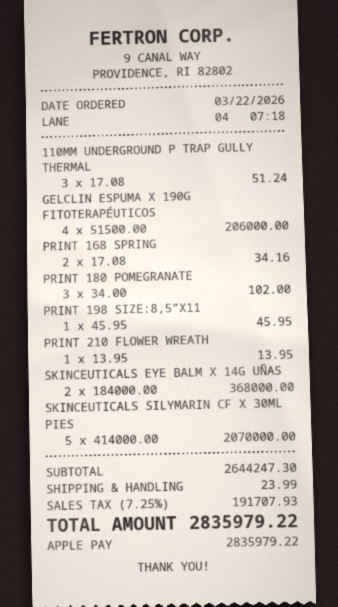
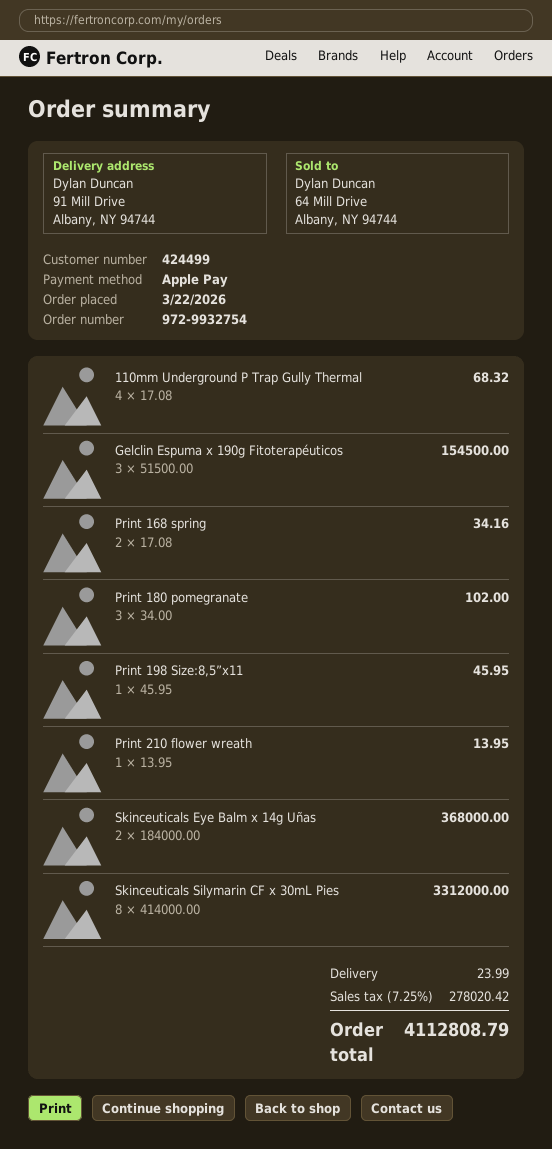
110MM UNDERGROUND P TRAP GULLY THERMAL: 3 x 17.08 = 51.24 -> 4 x 17.08 = 68.32
GELCLIN ESPUMA X 190G FITOTERAPÉUTICOS: 4 x 51500.00 = 206000.00 -> 3 x 51500.00 = 154500.00
SKINCEUTICALS SILYMARIN CF X 30ML PIES: 5 x 414000.00 = 2070000.00 -> 8 x 414000.00 = 3312000.00
tax: 7.25% = 191707.93 -> 7.25% = 278020.42
total: 2835979.22 -> 4112808.79

